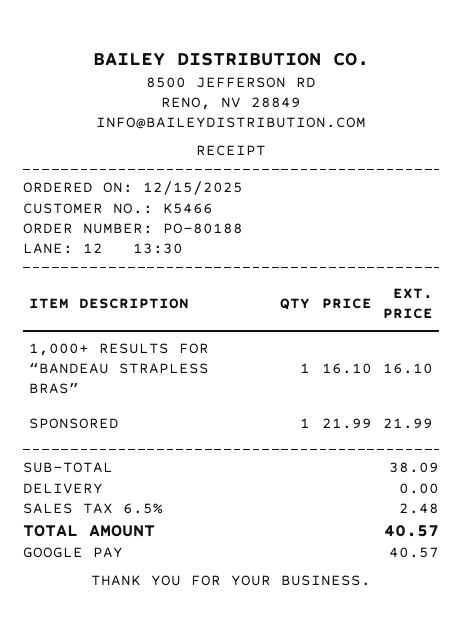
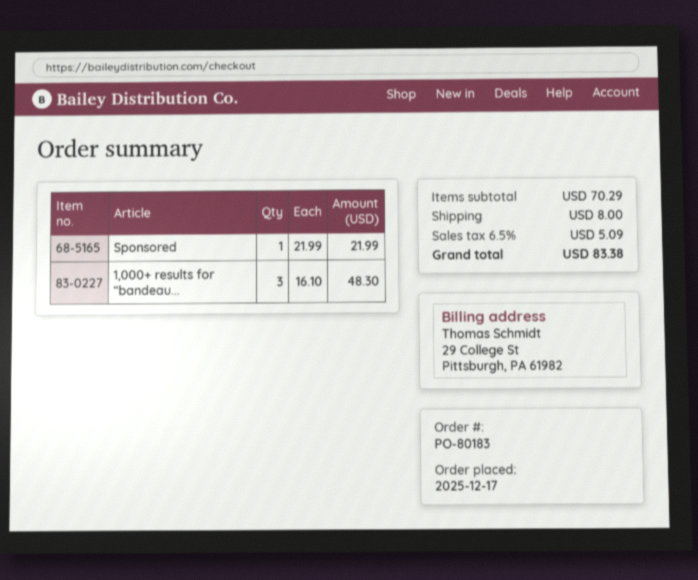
order number: PO-80188 -> PO-80183
order date: 2025-12-15 -> 2025-12-17
1,000+ RESULTS FOR “BANDEAU STRAPLESS BRAS”: 1 x 16.10 = 16.10 -> 3 x 16.10 = 48.30
subtotal: 38.09 -> 70.29
shipping: 0.00 -> 8.00
tax: 6.5% = 2.48 -> 6.5% = 5.09
total: 40.57 -> 83.38

